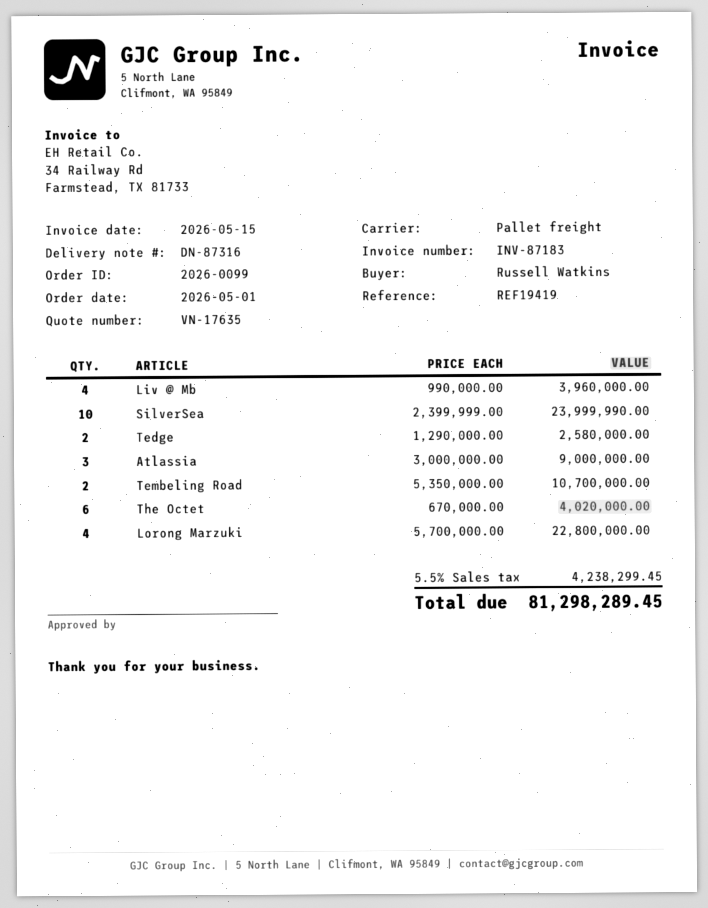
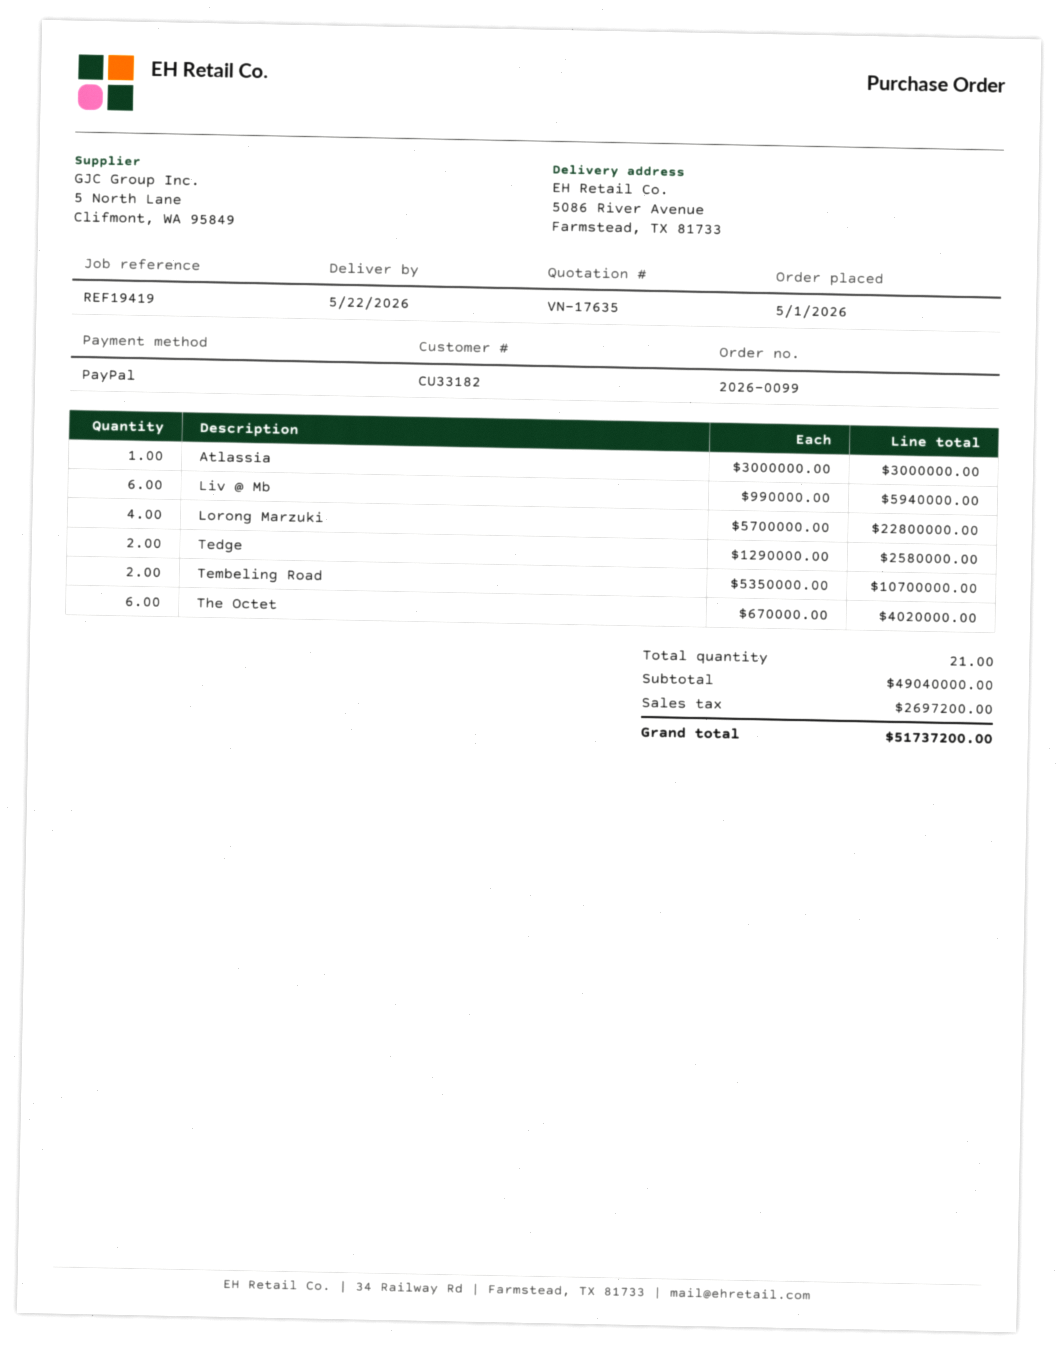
Liv @ Mb: 4 x 990000.00 = 3960000.00 -> 6 x 990000.00 = 5940000.00
SilverSea: 10 x 2399999.00 = 23999990.00 -> none
Atlassia: 3 x 3000000.00 = 9000000.00 -> 1 x 3000000.00 = 3000000.00
tax: 4238299.45 -> 2697200.00
total: 81298289.45 -> 51737200.00

